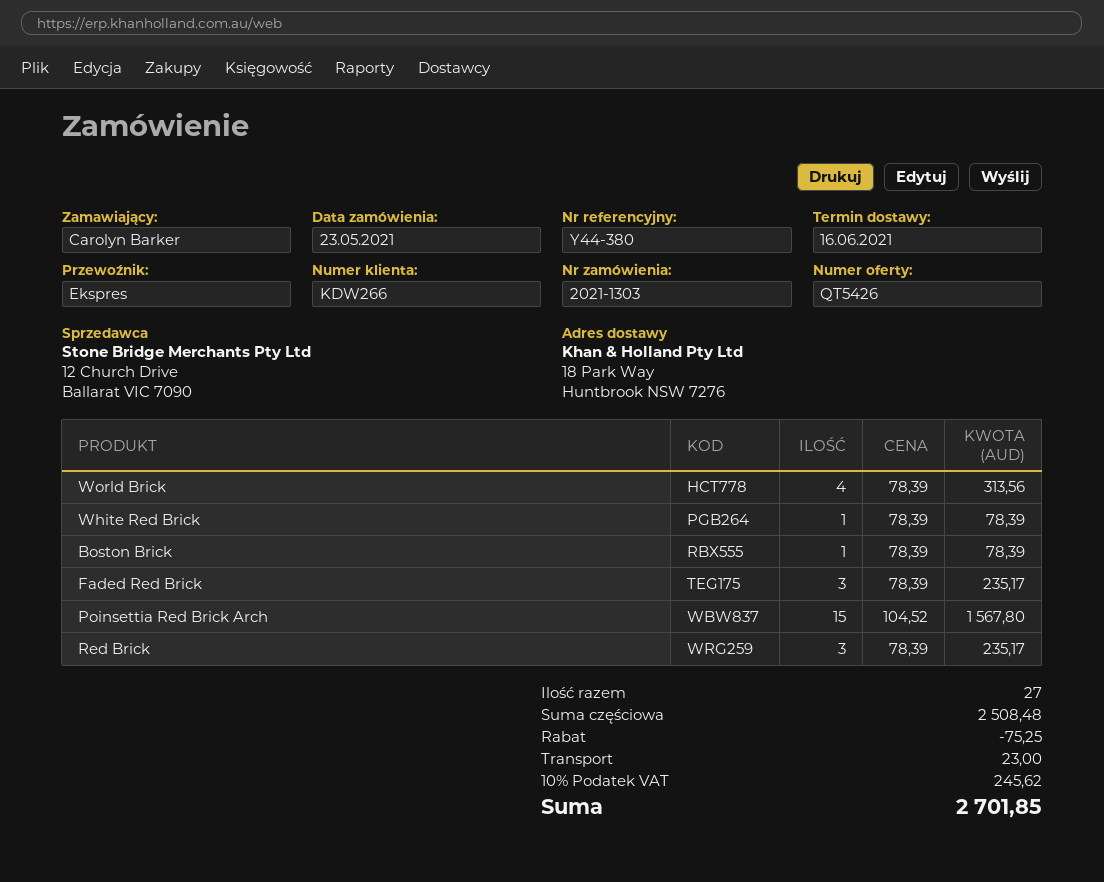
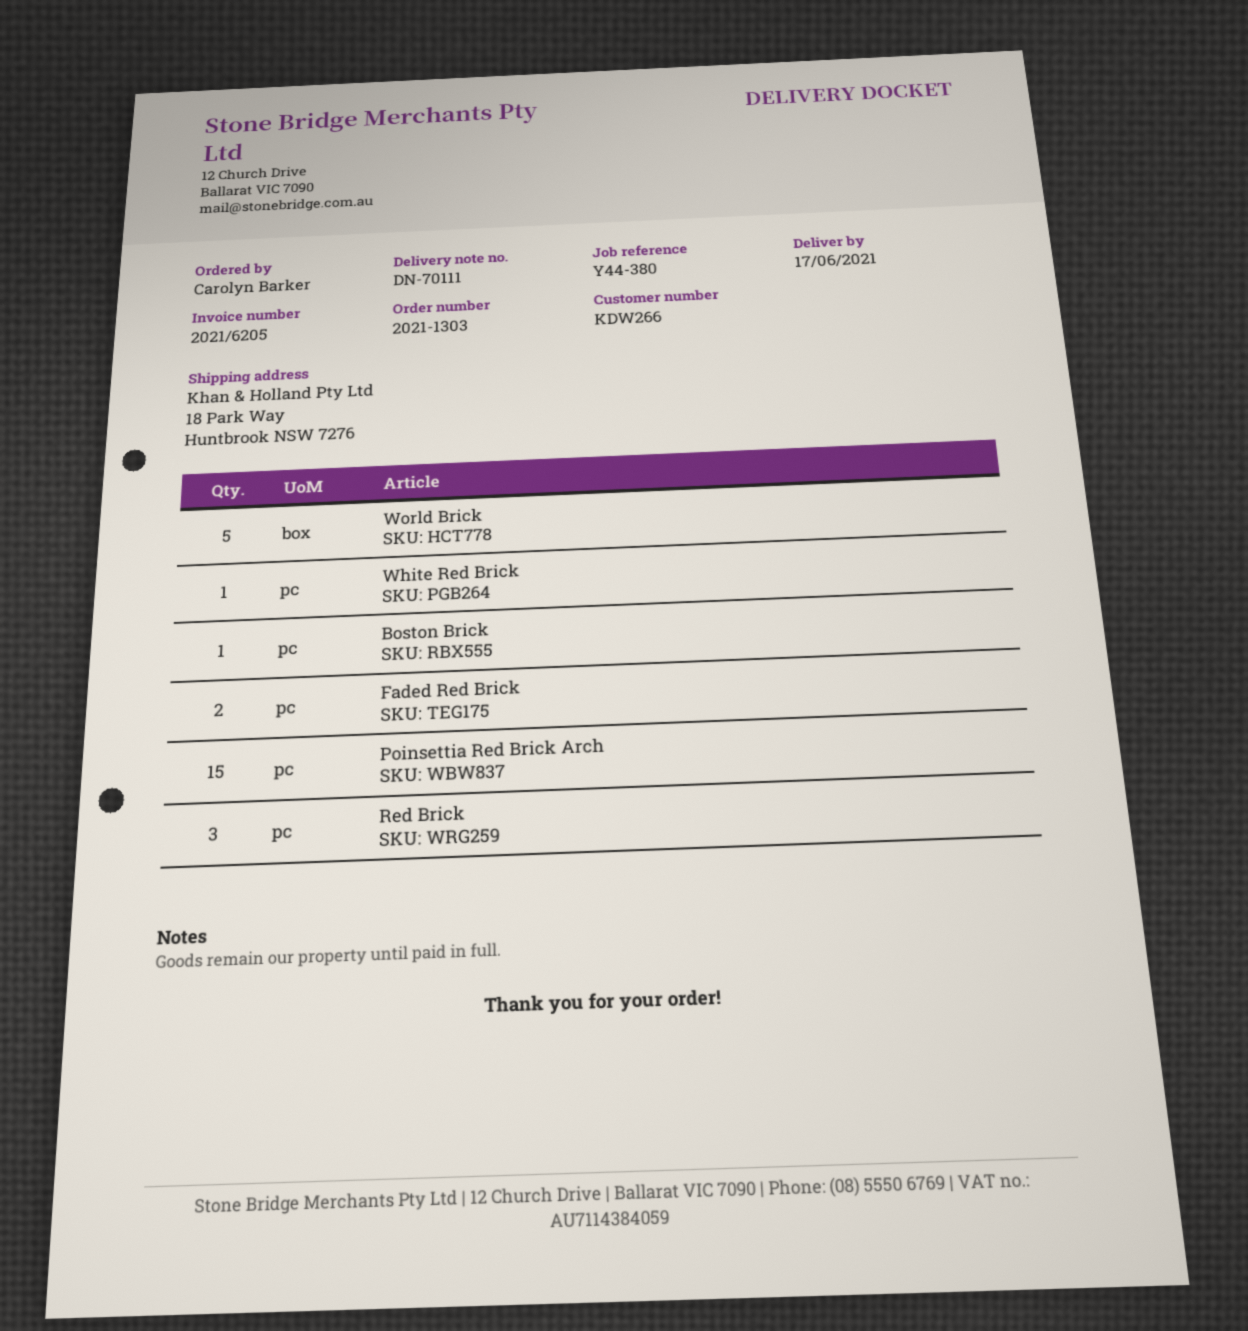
delivery date: 2021-06-16 -> 2021-06-17
World Brick: 4 -> 5
Faded Red Brick: 3 -> 2

